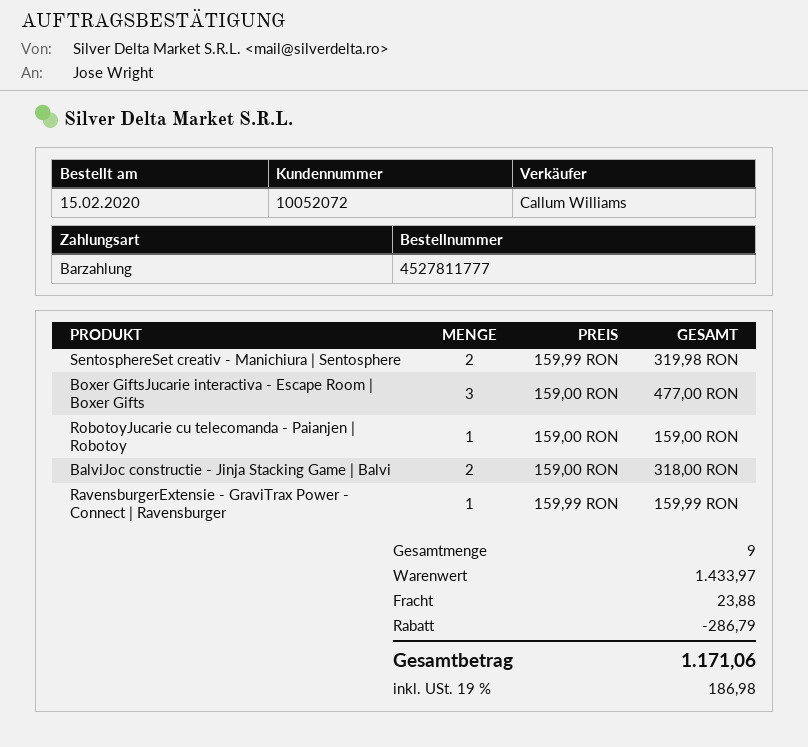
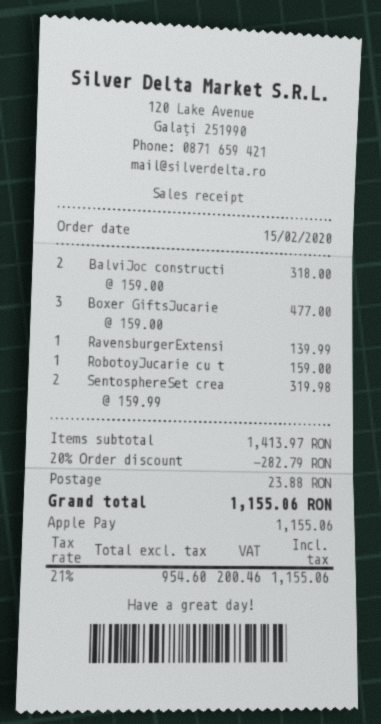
payment method: cash -> Apple Pay
RavensburgerExtensie - GraviTrax Power - Connect | Ravensburger: 1 x 159.99 = 159.99 -> 1 x 139.99 = 139.99
subtotal: 1433.97 -> 1413.97
discount: 286.79 -> 282.79
tax: 19% = 186.98 -> 21% = 200.46
total: 1171.06 -> 1155.06

